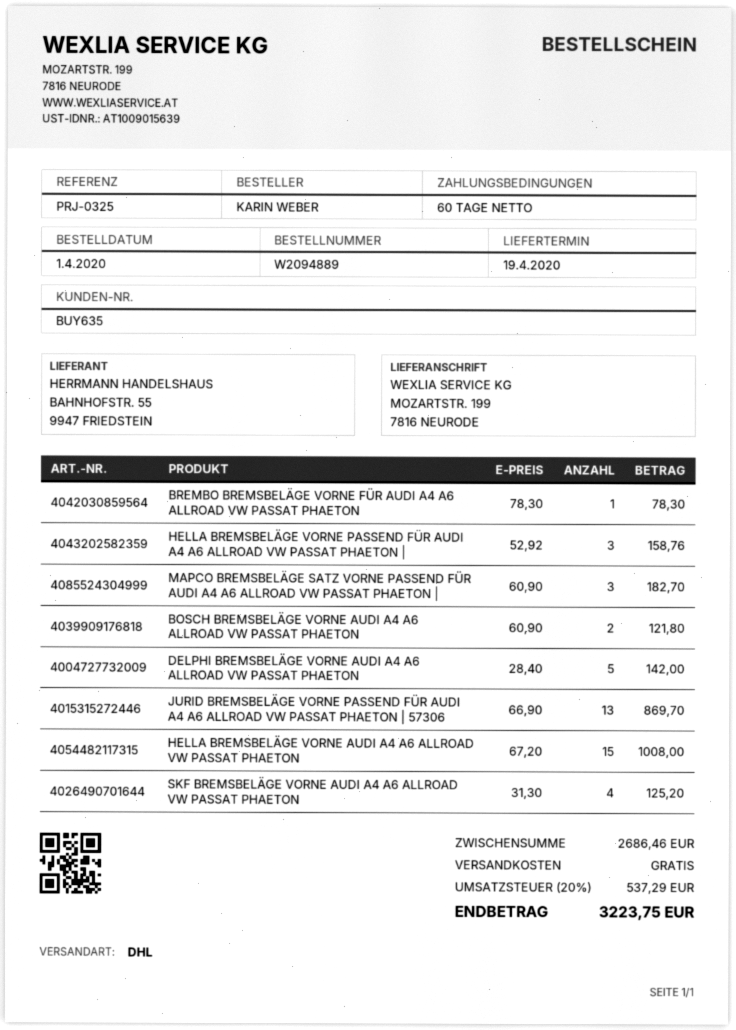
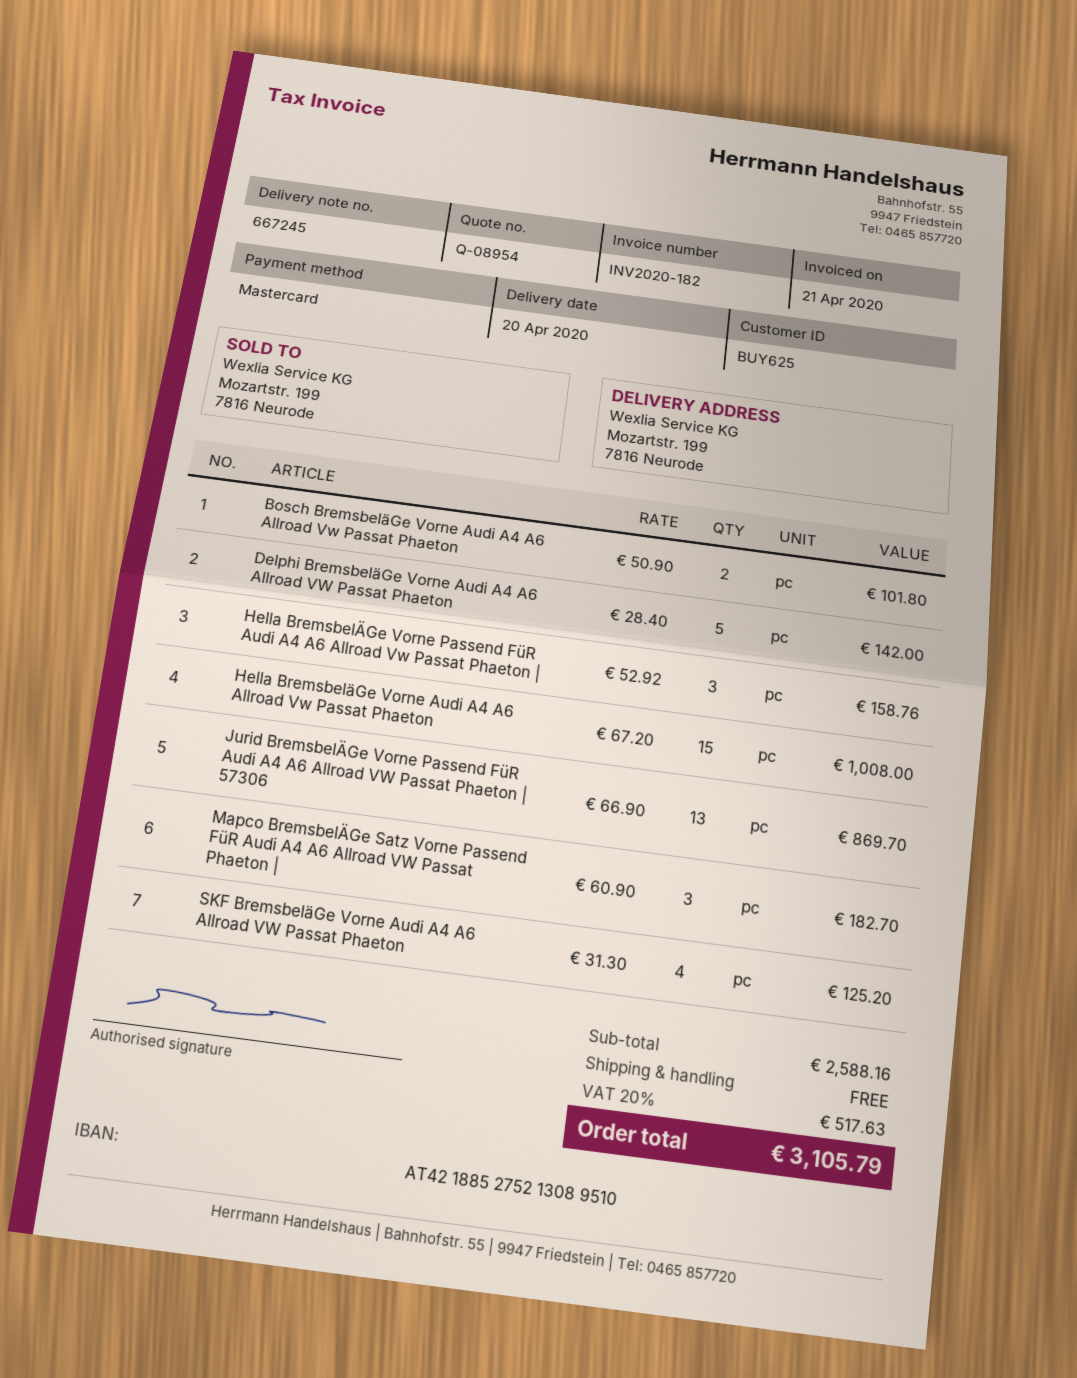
delivery date: 2020-04-19 -> 2020-04-20
customer number: BUY635 -> BUY625
BREMBO BREMSBELÄGE VORNE FÜR AUDI A4 A6 ALLROAD VW PASSAT PHAETON: 1 x 78.30 = 78.30 -> none
BOSCH BREMSBELÄGE VORNE AUDI A4 A6 ALLROAD VW PASSAT PHAETON: 2 x 60.90 = 121.80 -> 2 x 50.90 = 101.80
subtotal: 2686.46 -> 2588.16
tax: 20% = 537.29 -> 20% = 517.63
total: 3223.75 -> 3105.79

